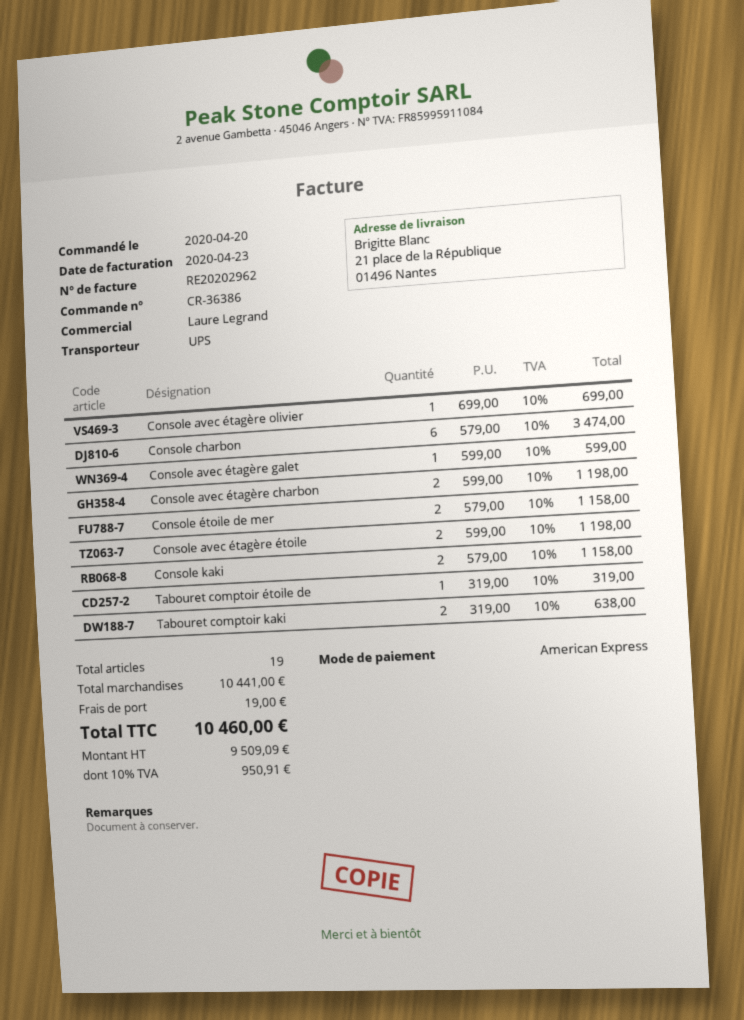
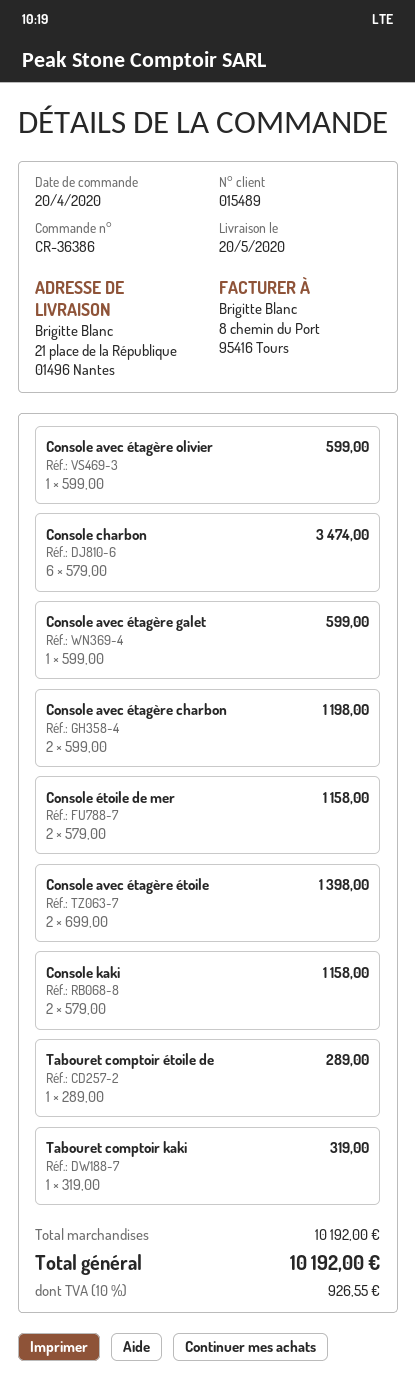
Console avec étagère olivier: 1 x 699.00 = 699.00 -> 1 x 599.00 = 599.00
Console avec étagère étoile: 2 x 599.00 = 1198.00 -> 2 x 699.00 = 1398.00
Tabouret comptoir étoile de: 1 x 319.00 = 319.00 -> 1 x 289.00 = 289.00
Tabouret comptoir kaki: 2 x 319.00 = 638.00 -> 1 x 319.00 = 319.00
subtotal: 10441.00 -> 10192.00
shipping: 19.00 -> none
tax: 10% = 950.91 -> 10% = 926.55
total: 10460.00 -> 10192.00

